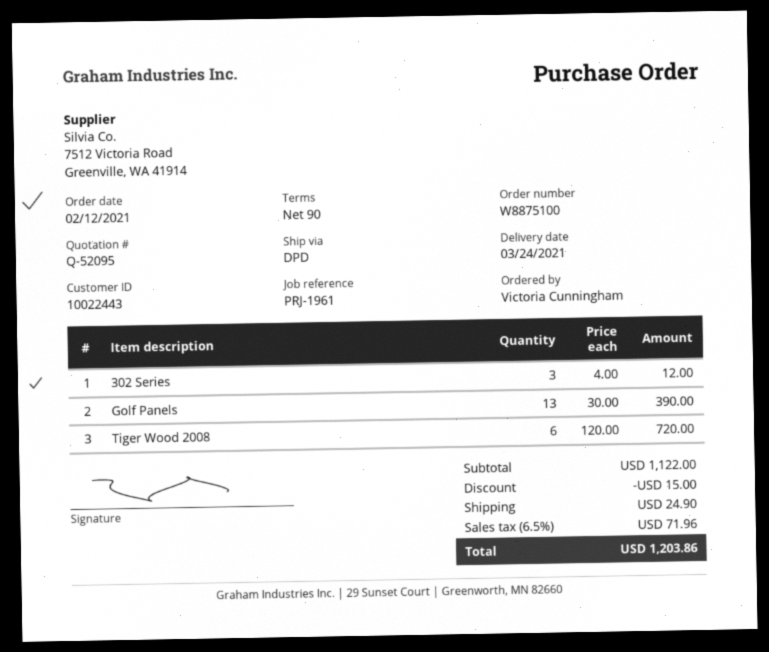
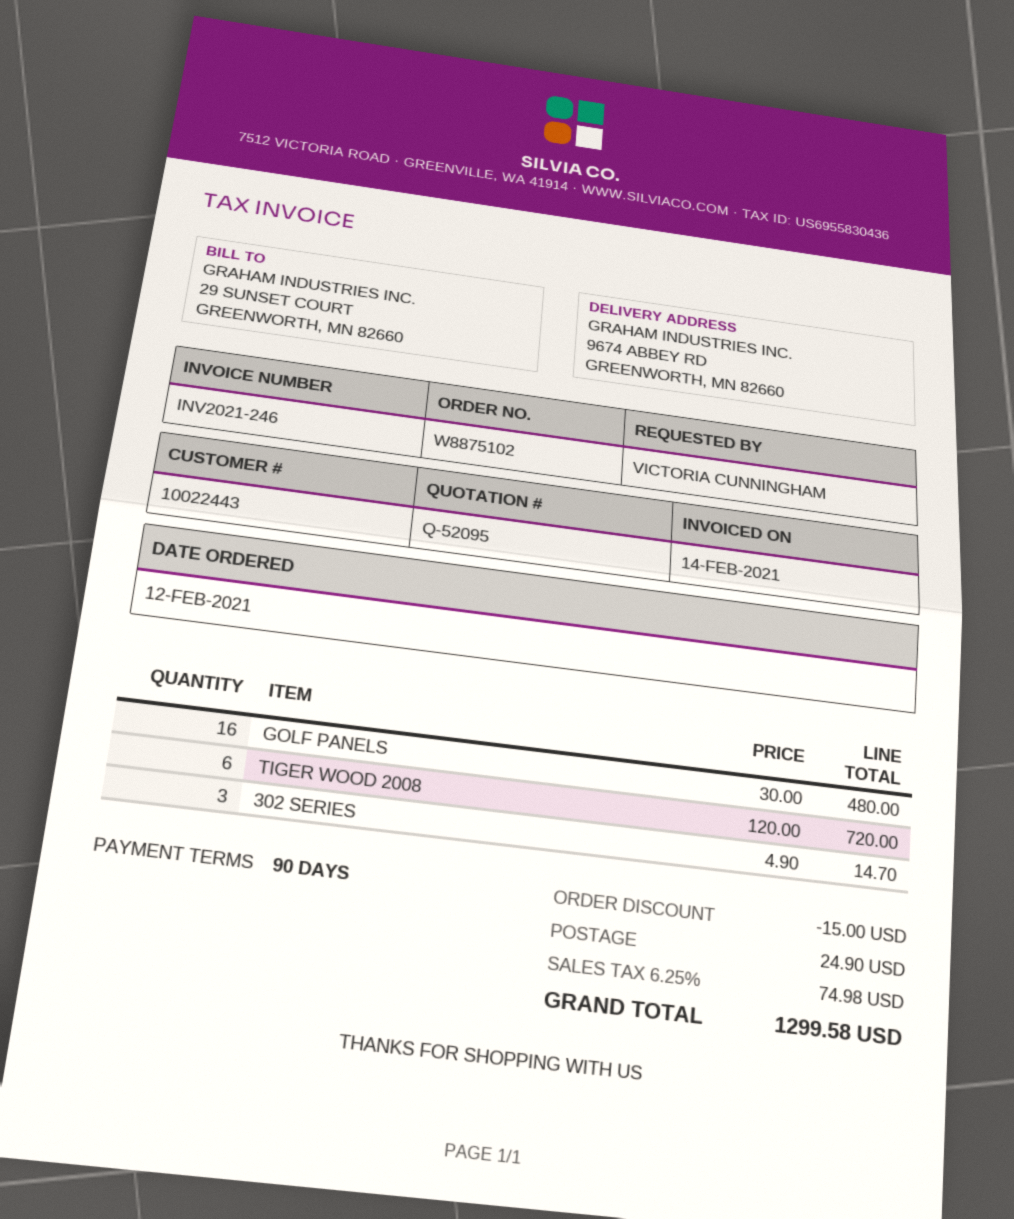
order number: W8875100 -> W8875102
302 Series: 3 x 4.00 = 12.00 -> 3 x 4.90 = 14.70
Golf Panels: 13 x 30.00 = 390.00 -> 16 x 30.00 = 480.00
tax: 6.5% = 71.96 -> 6.25% = 74.98
total: 1203.86 -> 1299.58

